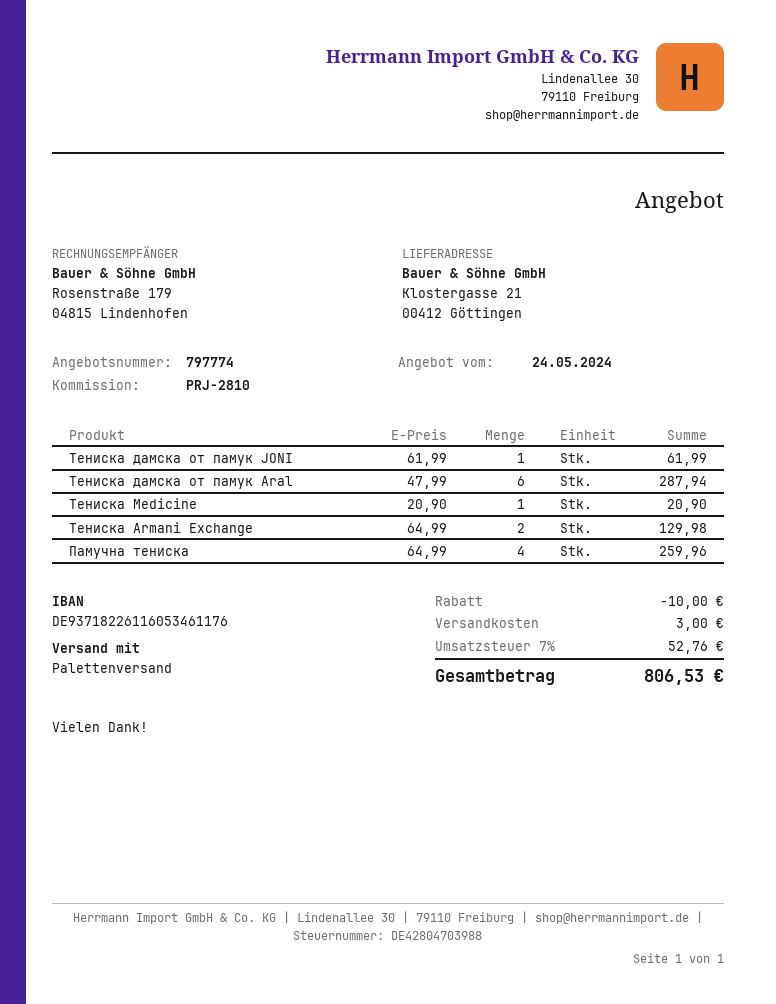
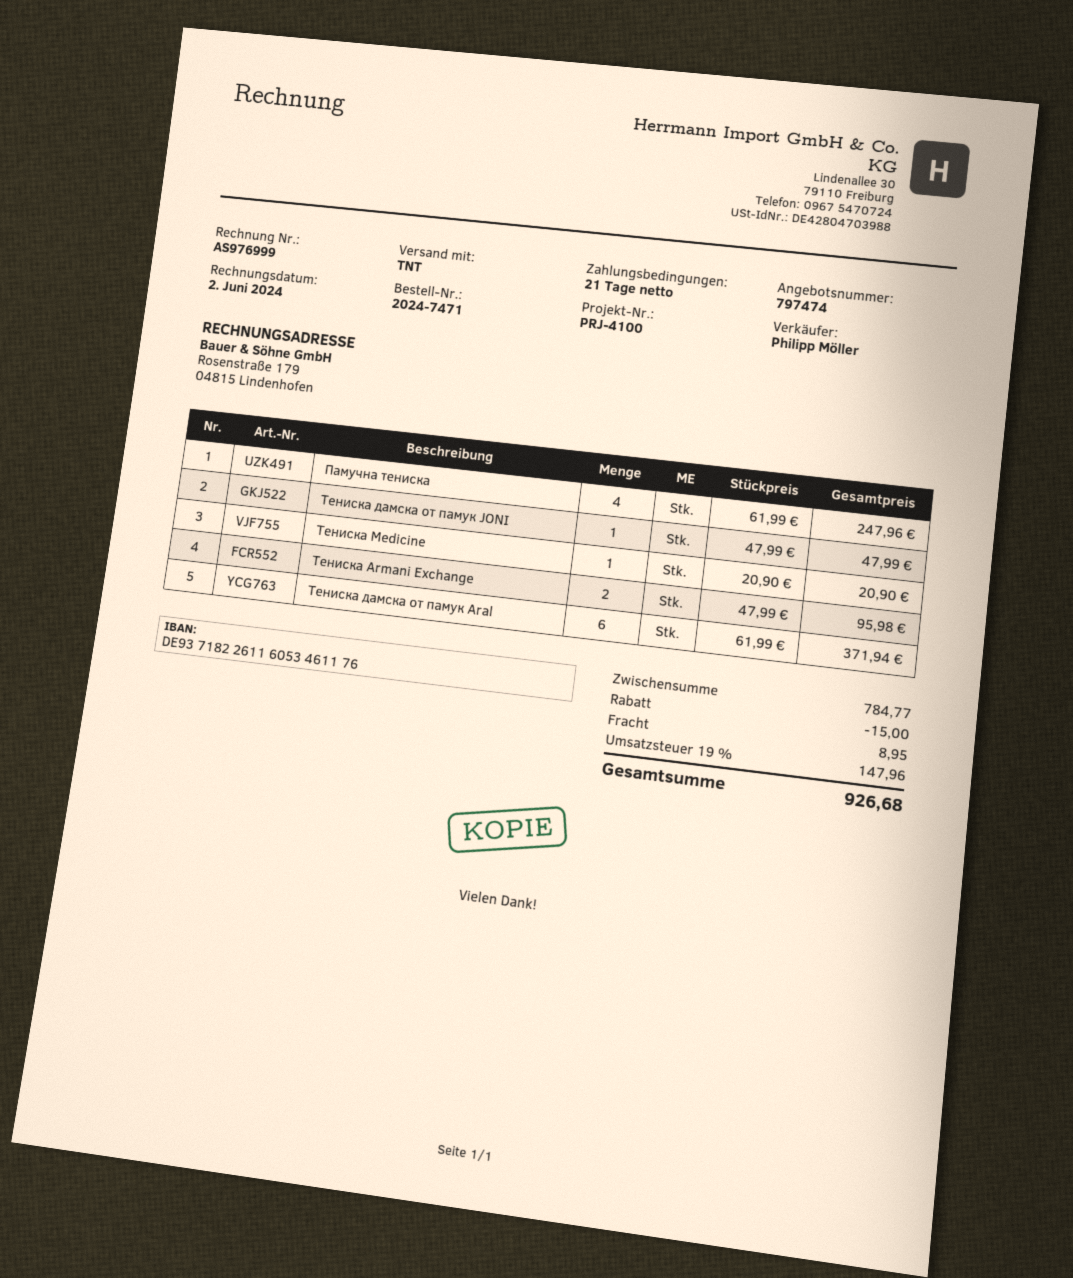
quote number: 797774 -> 797474
reference: PRJ-2810 -> PRJ-4100
shipping method: pallet freight -> TNT
Тениска дамска от памук JONI: 1 x 61.99 = 61.99 -> 1 x 47.99 = 47.99
Тениска дамска от памук Aral: 6 x 47.99 = 287.94 -> 6 x 61.99 = 371.94
Тениска Armani Exchange: 2 x 64.99 = 129.98 -> 2 x 47.99 = 95.98
Памучна тениска: 4 x 64.99 = 259.96 -> 4 x 61.99 = 247.96
discount: 10.00 -> 15.00
shipping: 3.00 -> 8.95
tax: 7% = 52.76 -> 19% = 147.96
total: 806.53 -> 926.68

